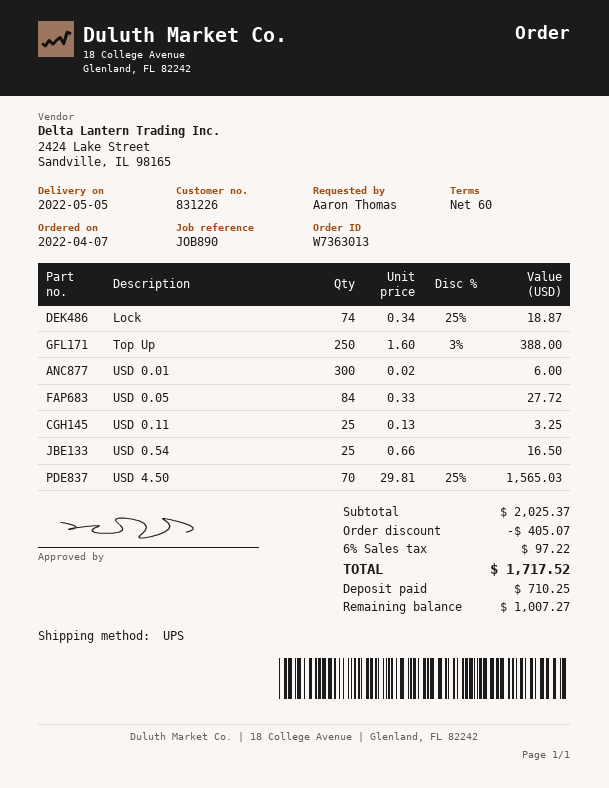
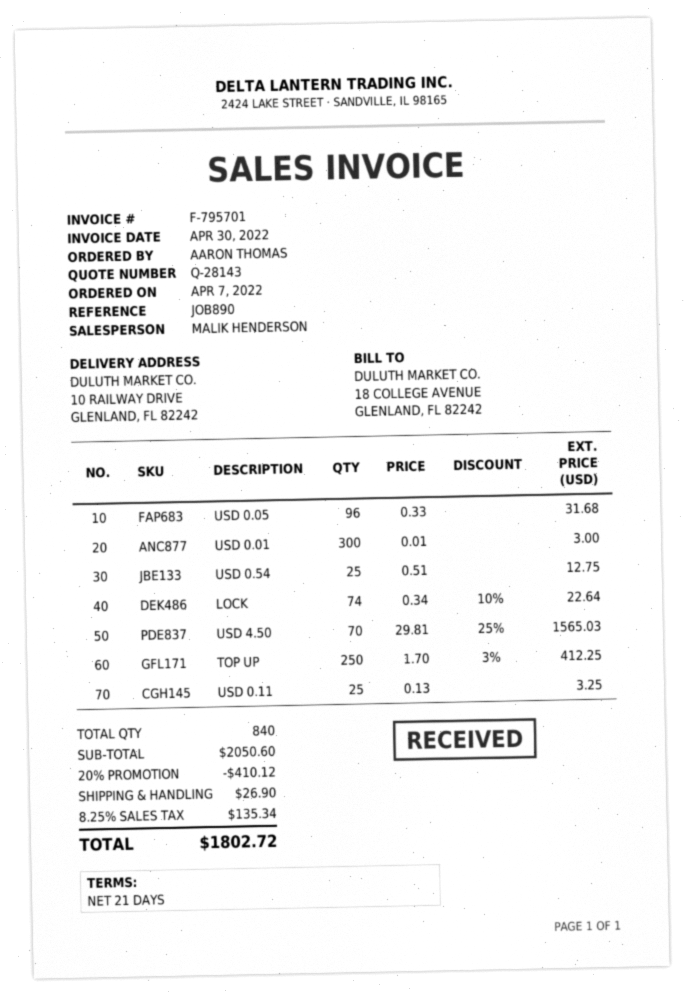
payment terms: 60 days -> 21 days
Lock: 74 x 0.34 - 25% = 18.87 -> 74 x 0.34 - 10% = 22.64
Top Up: 250 x 1.60 - 3% = 388.00 -> 250 x 1.70 - 3% = 412.25
USD 0.01: 300 x 0.02 = 6.00 -> 300 x 0.01 = 3.00
USD 0.05: 84 x 0.33 = 27.72 -> 96 x 0.33 = 31.68
USD 0.54: 25 x 0.66 = 16.50 -> 25 x 0.51 = 12.75
subtotal: 2025.37 -> 2050.60
discount: 405.07 -> 410.12
shipping: none -> 26.90
tax: 6% = 97.22 -> 8.25% = 135.34
total: 1717.52 -> 1802.72

